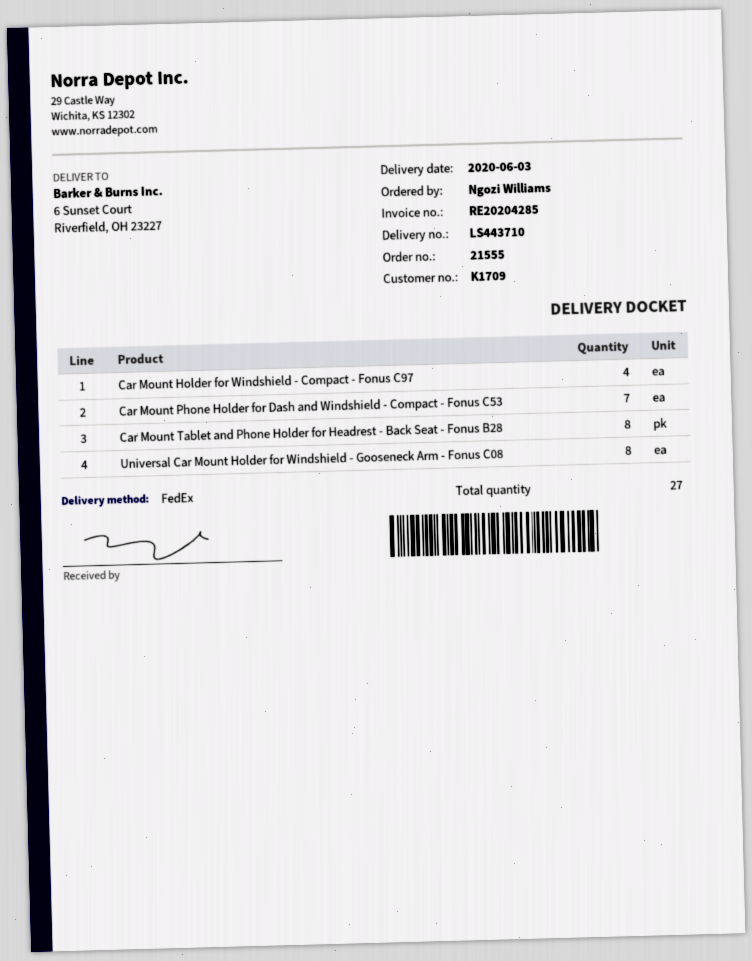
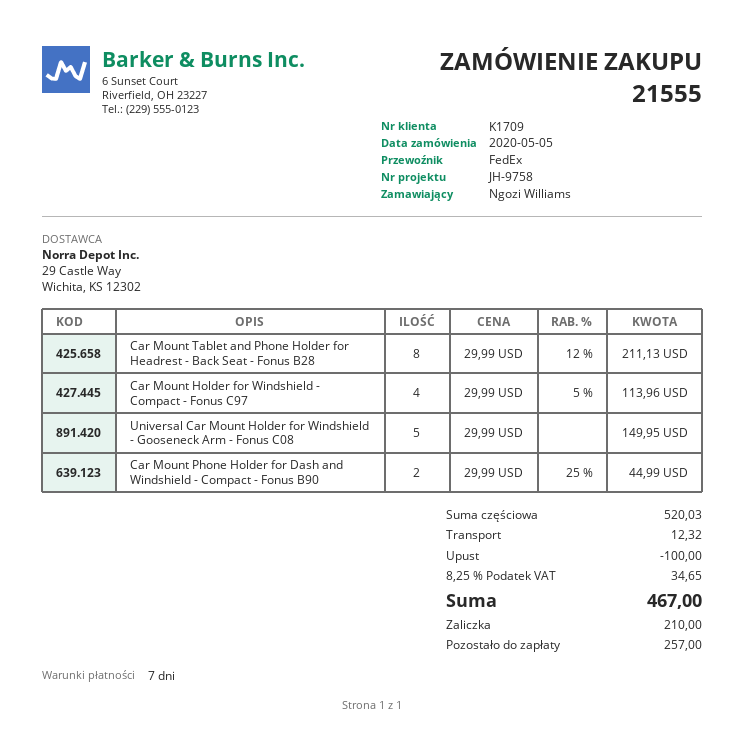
Car Mount Phone Holder for Dash and Windshield - Compact - Fonus C53: 7 -> none
Universal Car Mount Holder for Windshield - Gooseneck Arm - Fonus C08: 8 -> 5
Car Mount Phone Holder for Dash and Windshield - Compact - Fonus B90: none -> 2

